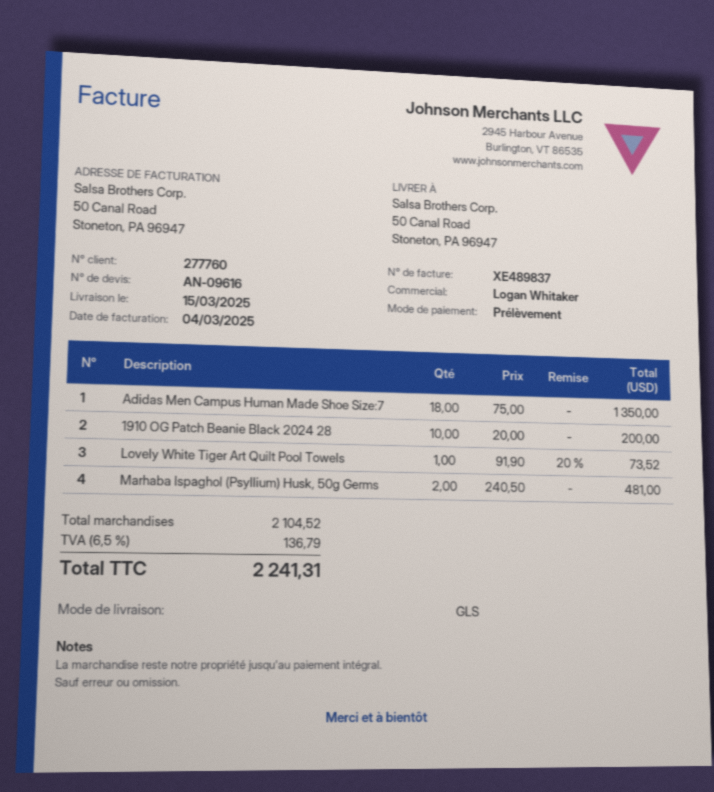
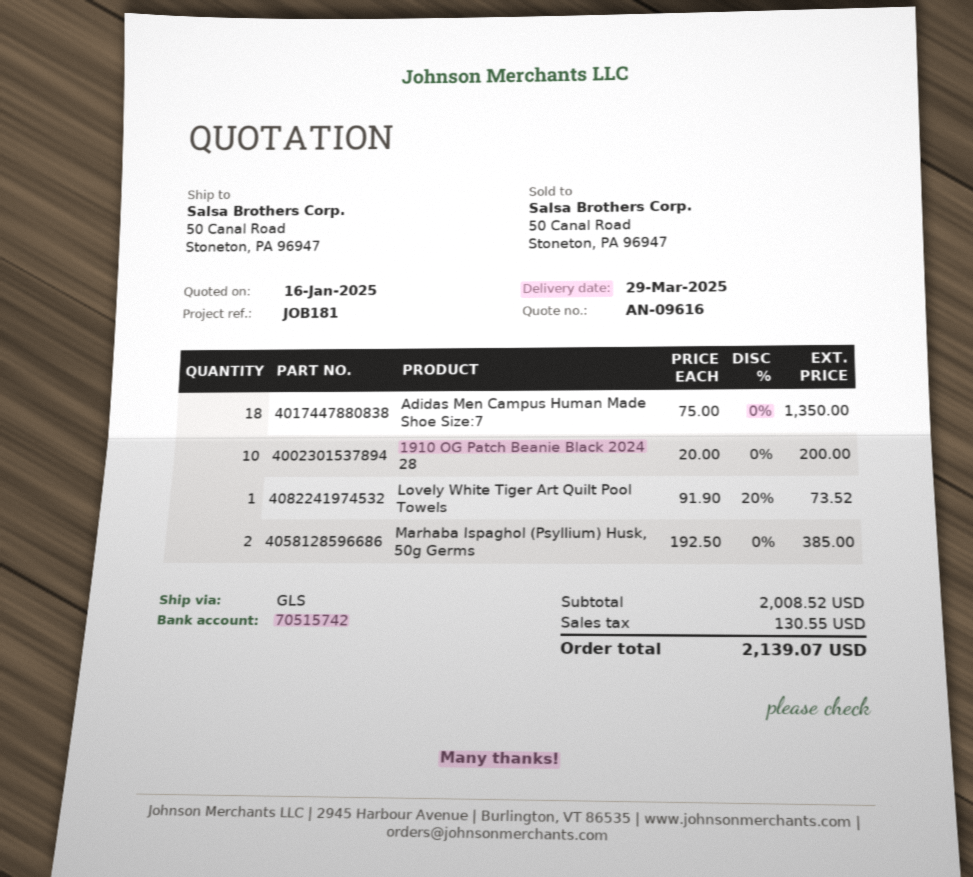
delivery date: 2025-03-15 -> 2025-03-29
Marhaba Ispaghol (Psyllium) Husk, 50g Germs: 2 x 240.50 = 481.00 -> 2 x 192.50 = 385.00
subtotal: 2104.52 -> 2008.52
tax: 136.79 -> 130.55
total: 2241.31 -> 2139.07

